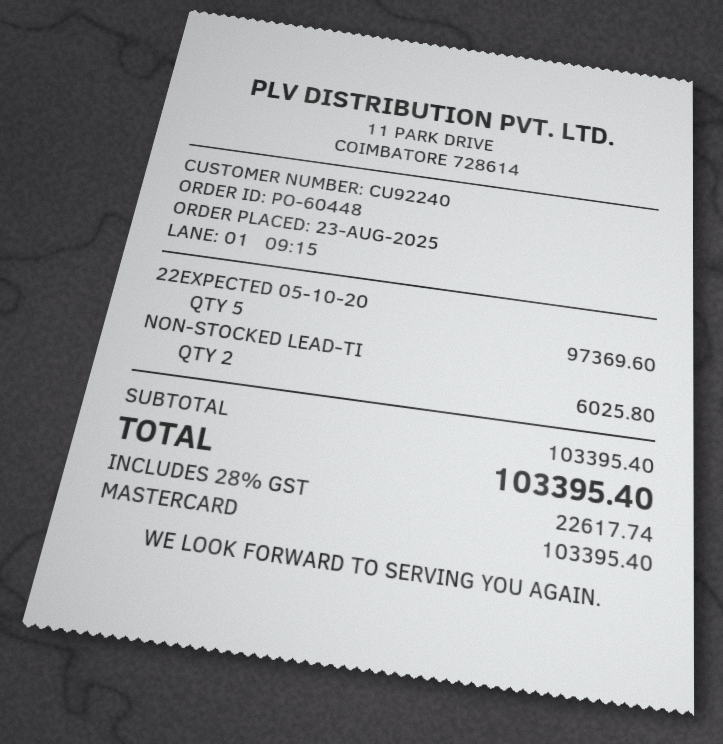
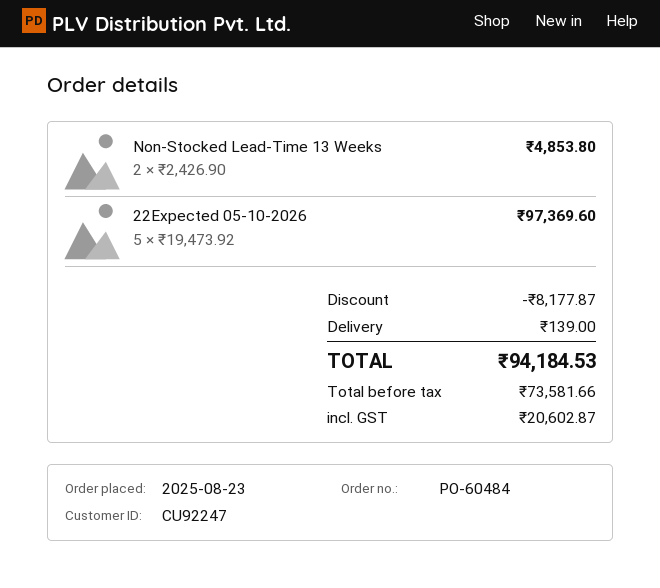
order number: PO-60448 -> PO-60484
customer number: CU92240 -> CU92247
NON-STOCKED LEAD-TI: 2 for 6025.80 -> 2 for 4853.80
discount: none -> 8177.87
shipping: none -> 139.00
tax: 22617.74 -> 20602.87
total: 103395.40 -> 94184.53

